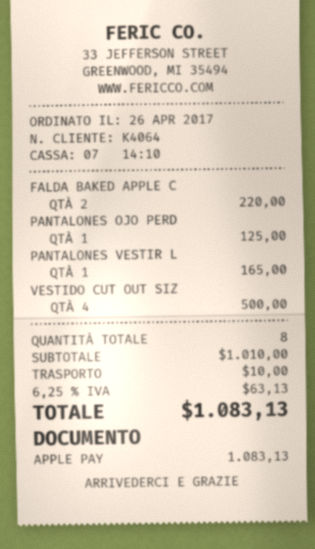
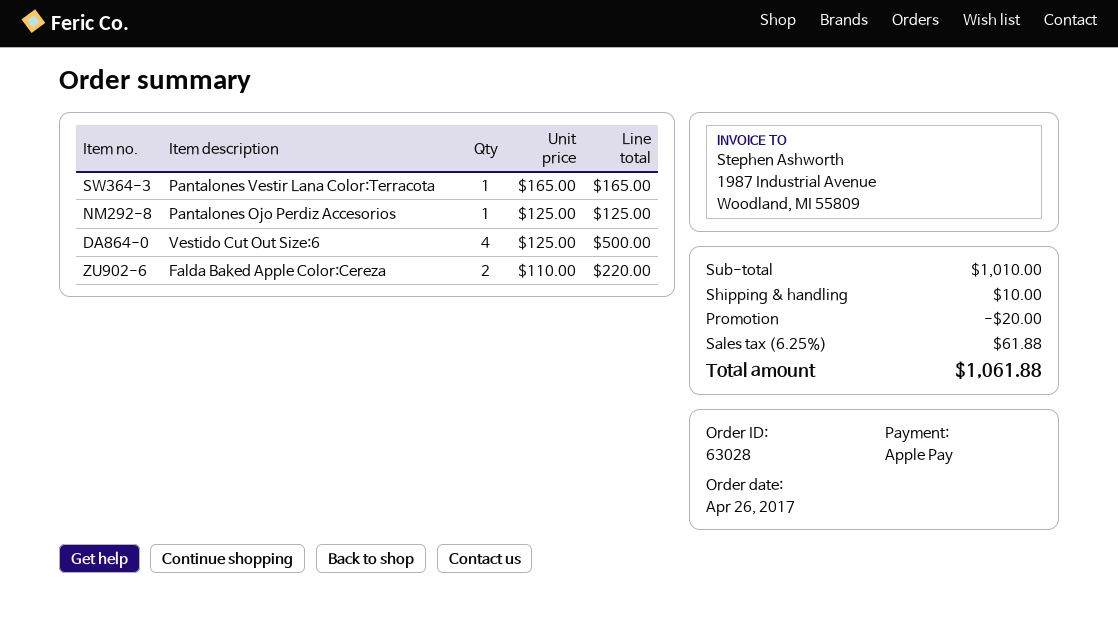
discount: none -> 20.00
tax: 6.25% = 63.13 -> 6.25% = 61.88
total: 1083.13 -> 1061.88

